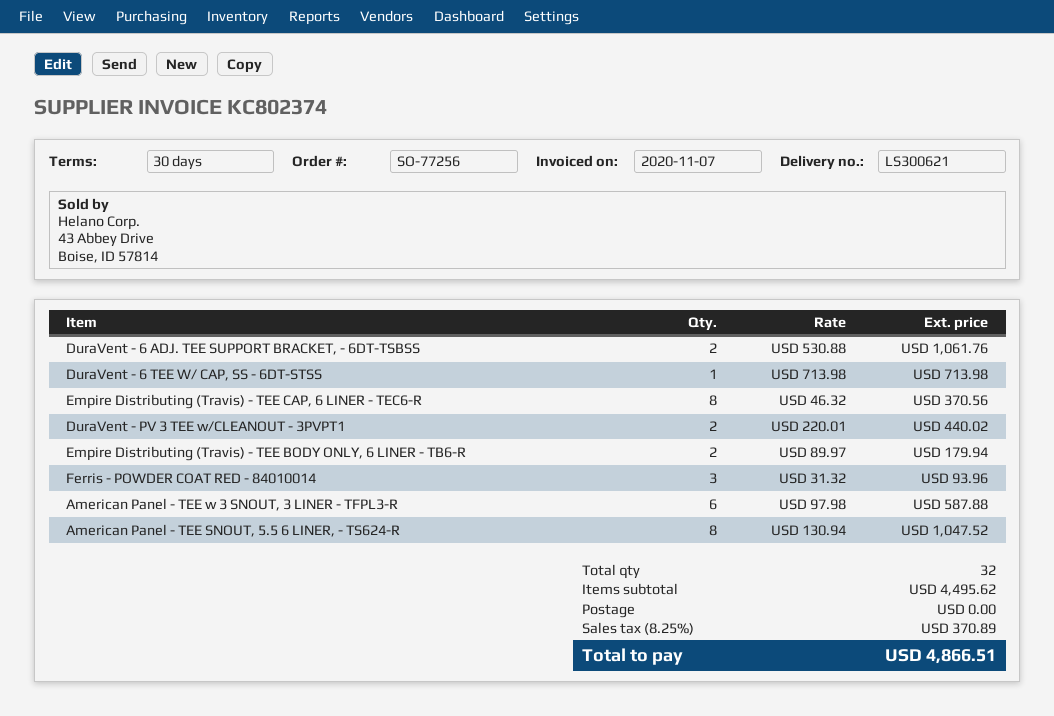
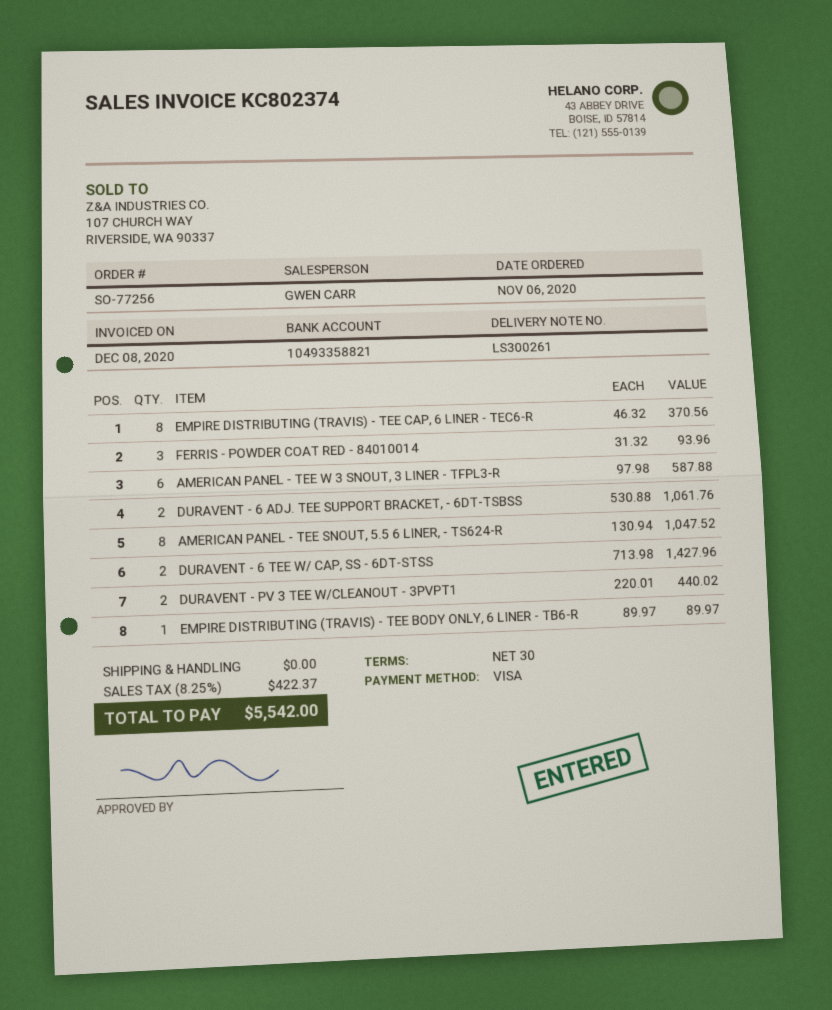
delivery note number: LS300621 -> LS300261
invoice date: 2020-11-07 -> 2020-12-08
DuraVent - 6 TEE W/ CAP, SS - 6DT-STSS: 1 x 713.98 = 713.98 -> 2 x 713.98 = 1427.96
Empire Distributing (Travis) - TEE BODY ONLY, 6 LINER - TB6-R: 2 x 89.97 = 179.94 -> 1 x 89.97 = 89.97
tax: 8.25% = 370.89 -> 8.25% = 422.37
total: 4866.51 -> 5542.00

